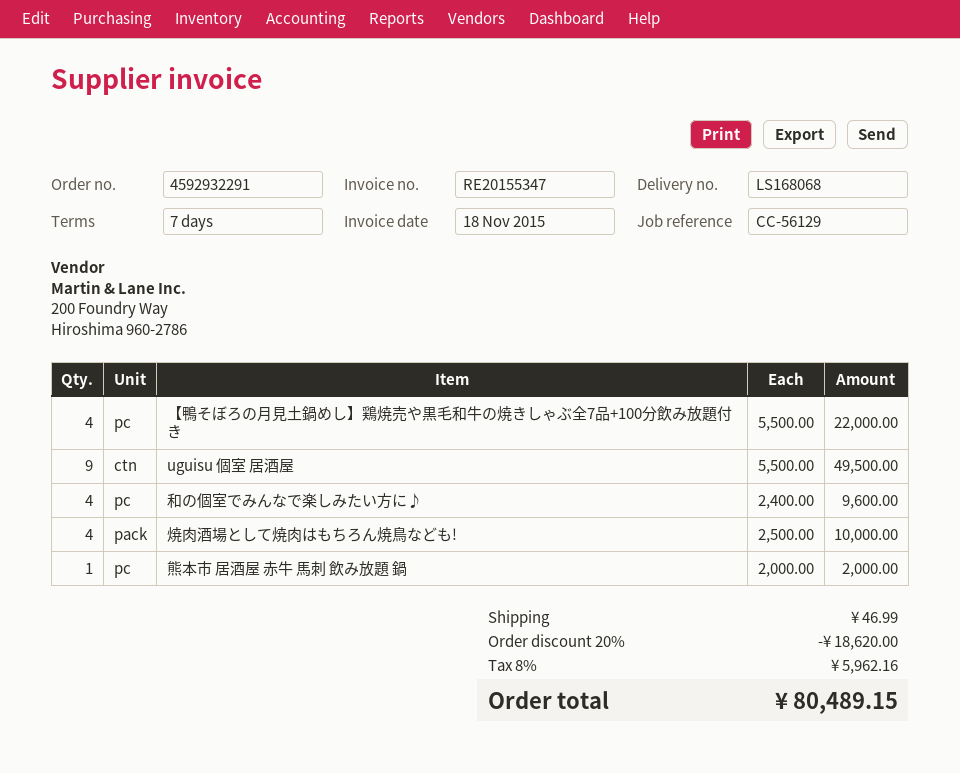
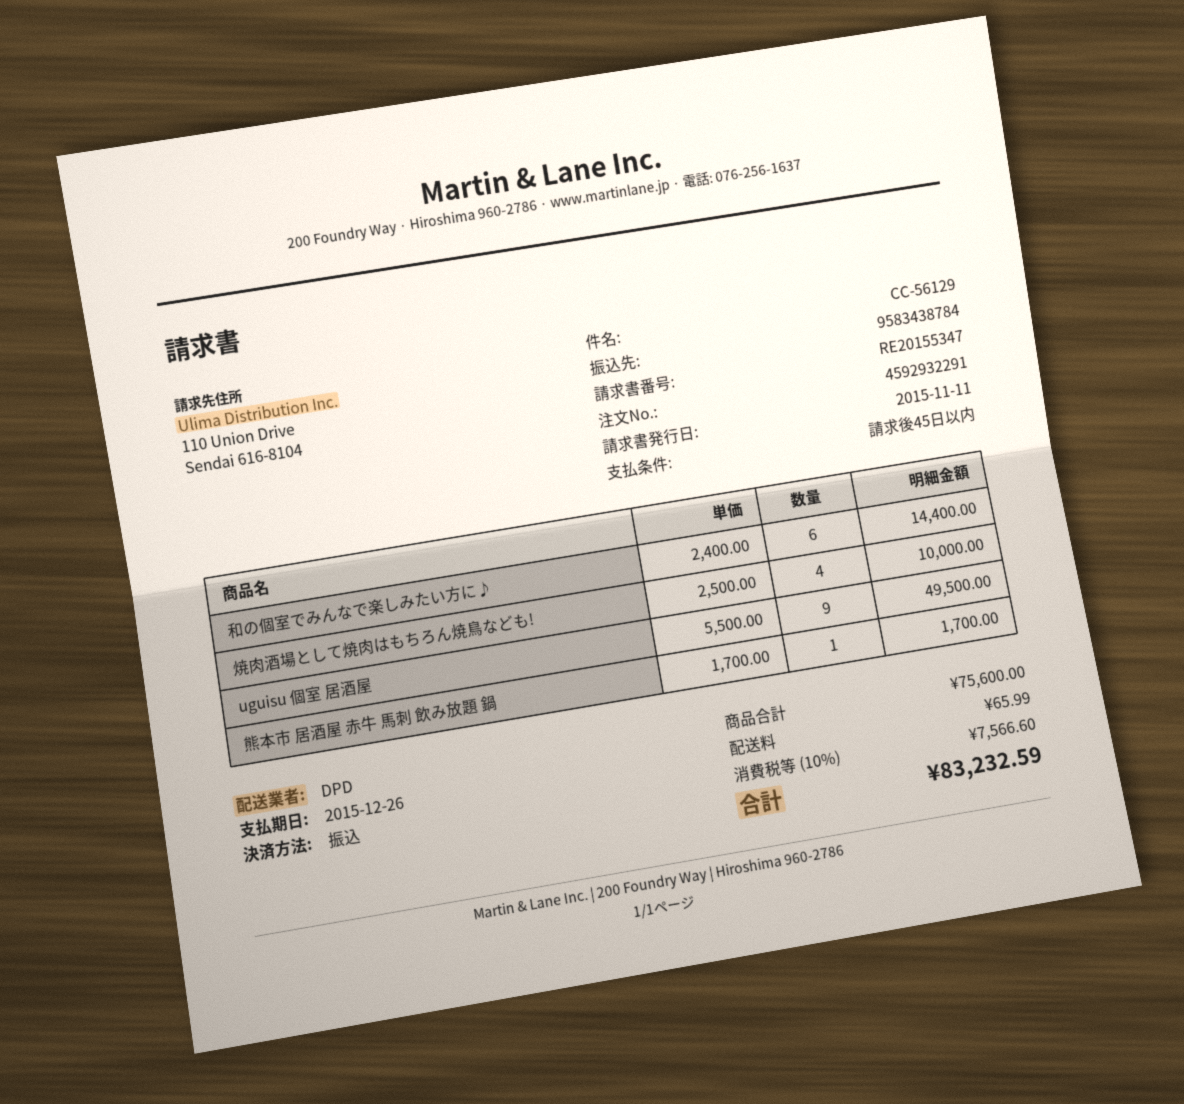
invoice date: 2015-11-18 -> 2015-11-11
payment terms: 7 days -> 45 days
【鴨そぼろの月見土鍋めし】鶏焼売や黒毛和牛の焼きしゃぶ全7品+100分飲み放題付き: 4 x 5500.00 = 22000.00 -> none
和の個室でみんなで楽しみたい方に♪: 4 x 2400.00 = 9600.00 -> 6 x 2400.00 = 14400.00
熊本市 居酒屋 赤牛 馬刺 飲み放題 鍋: 1 x 2000.00 = 2000.00 -> 1 x 1700.00 = 1700.00
discount: 20% = 18620.00 -> none
shipping: 46.99 -> 65.99
tax: 8% = 5962.16 -> 10% = 7566.60
total: 80489.15 -> 83232.59

